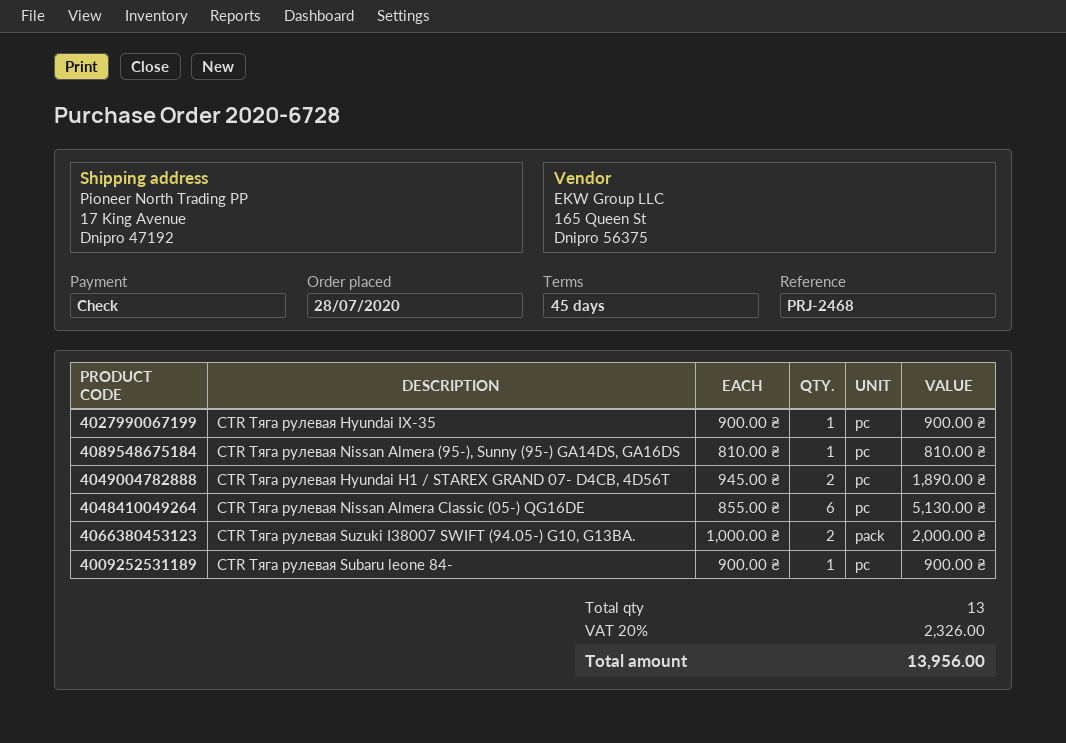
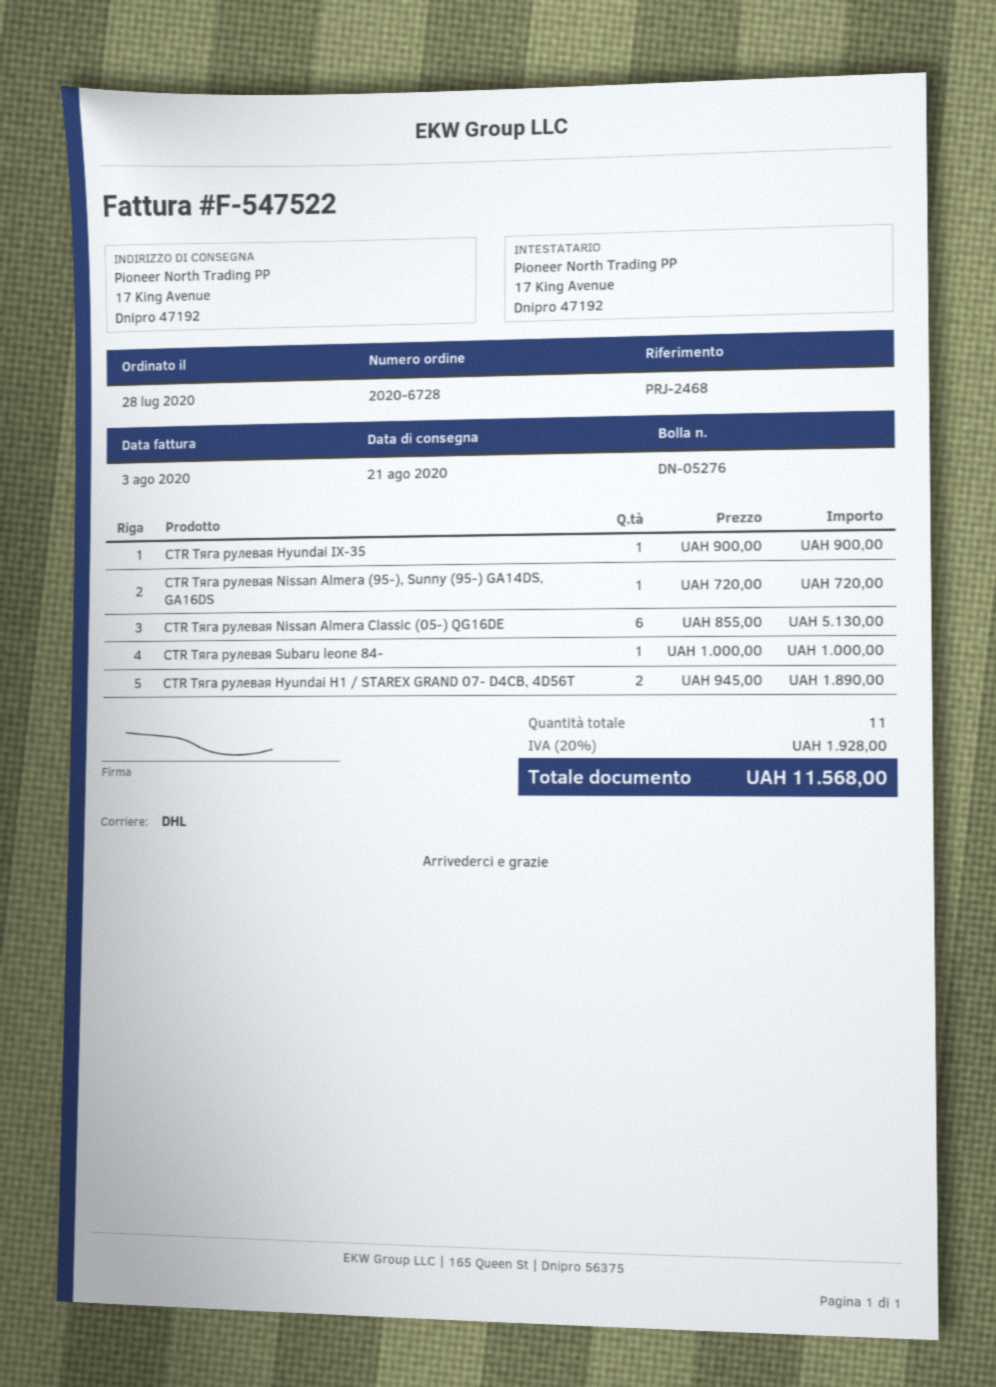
CTR Тяга рулевая Nissan Almera (95-), Sunny (95-) GA14DS, GA16DS: 1 x 810.00 = 810.00 -> 1 x 720.00 = 720.00
CTR Тяга рулевая Suzuki I38007 SWIFT (94.05-) G10, G13BA.: 2 x 1000.00 = 2000.00 -> none
CTR Тяга рулевая Subaru leone 84-: 1 x 900.00 = 900.00 -> 1 x 1000.00 = 1000.00
total quantity: 13 -> 11
tax: 20% = 2326.00 -> 20% = 1928.00
total: 13956.00 -> 11568.00

